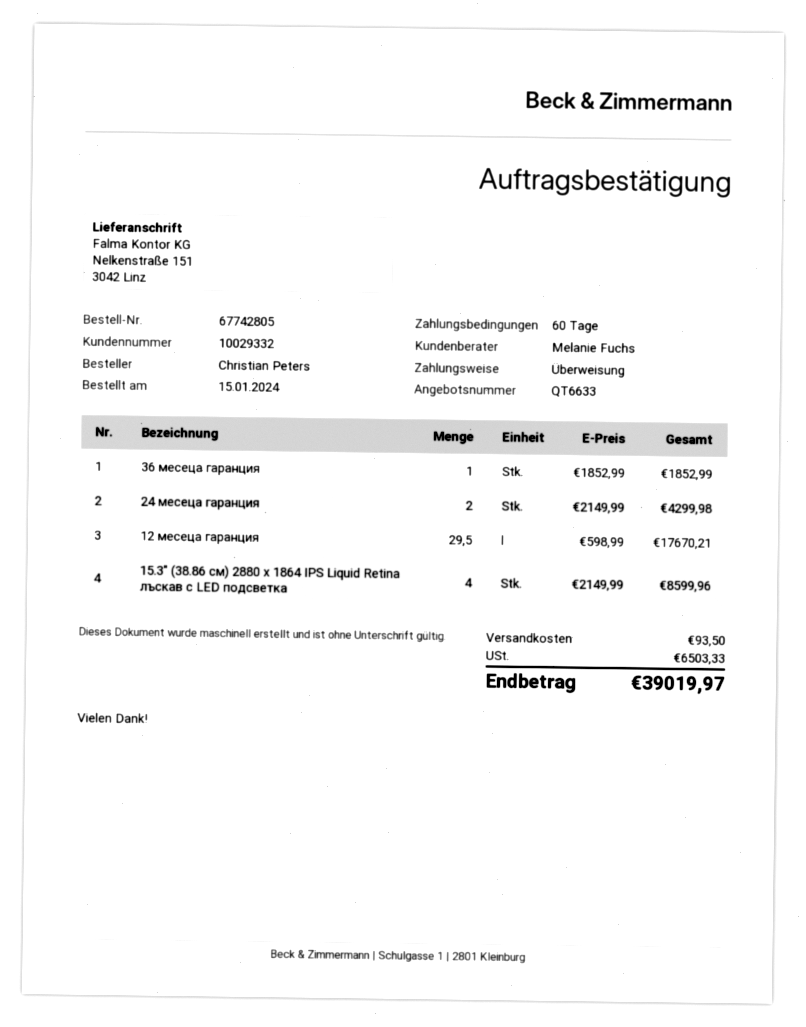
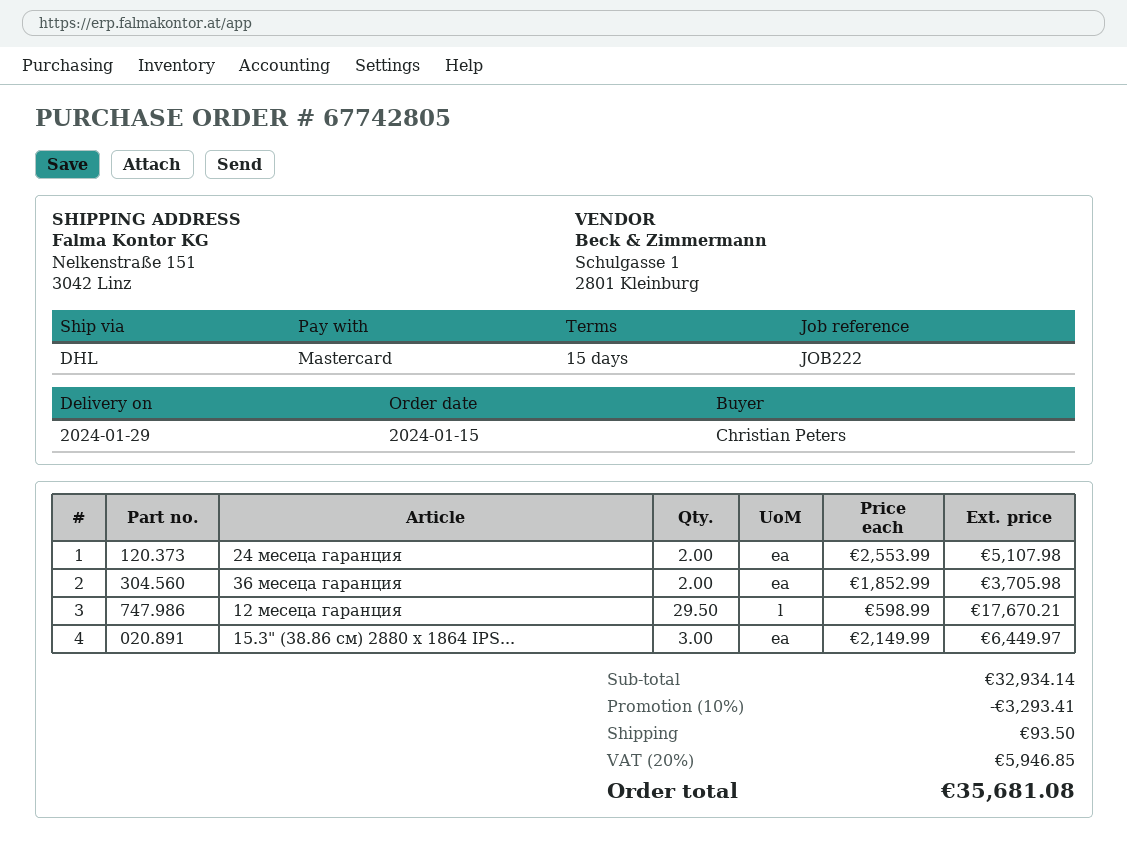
payment terms: 60 days -> 15 days
payment method: bank transfer -> Mastercard
36 месеца гаранция: 1 x 1852.99 = 1852.99 -> 2 x 1852.99 = 3705.98
24 месеца гаранция: 2 x 2149.99 = 4299.98 -> 2 x 2553.99 = 5107.98
15.3" (38.86 см) 2880 x 1864 IPS Liquid Retina лъскав с LED подсветка: 4 x 2149.99 = 8599.96 -> 3 x 2149.99 = 6449.97
discount: none -> 10% = 3293.41
tax: 6503.33 -> 5946.85
total: 39019.97 -> 35681.08

